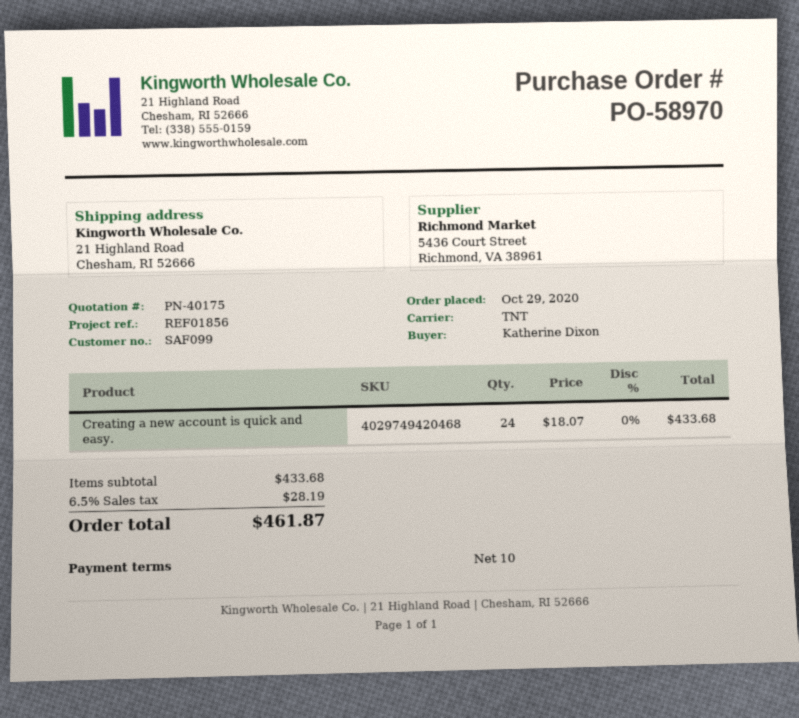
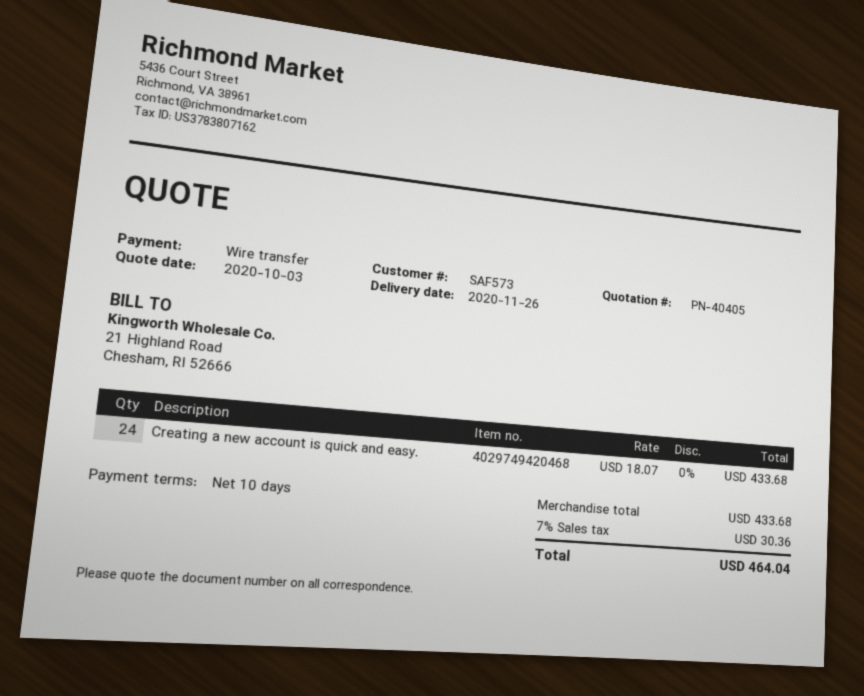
quote number: PN-40175 -> PN-40405
customer number: SAF099 -> SAF573
tax: 6.5% = 28.19 -> 7% = 30.36
total: 461.87 -> 464.04

